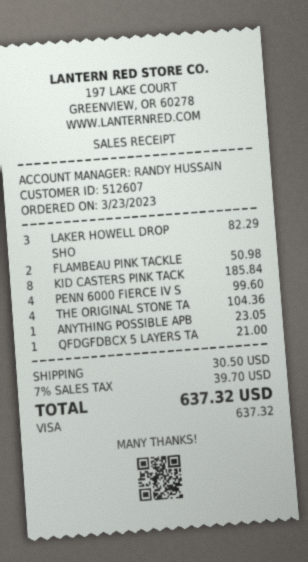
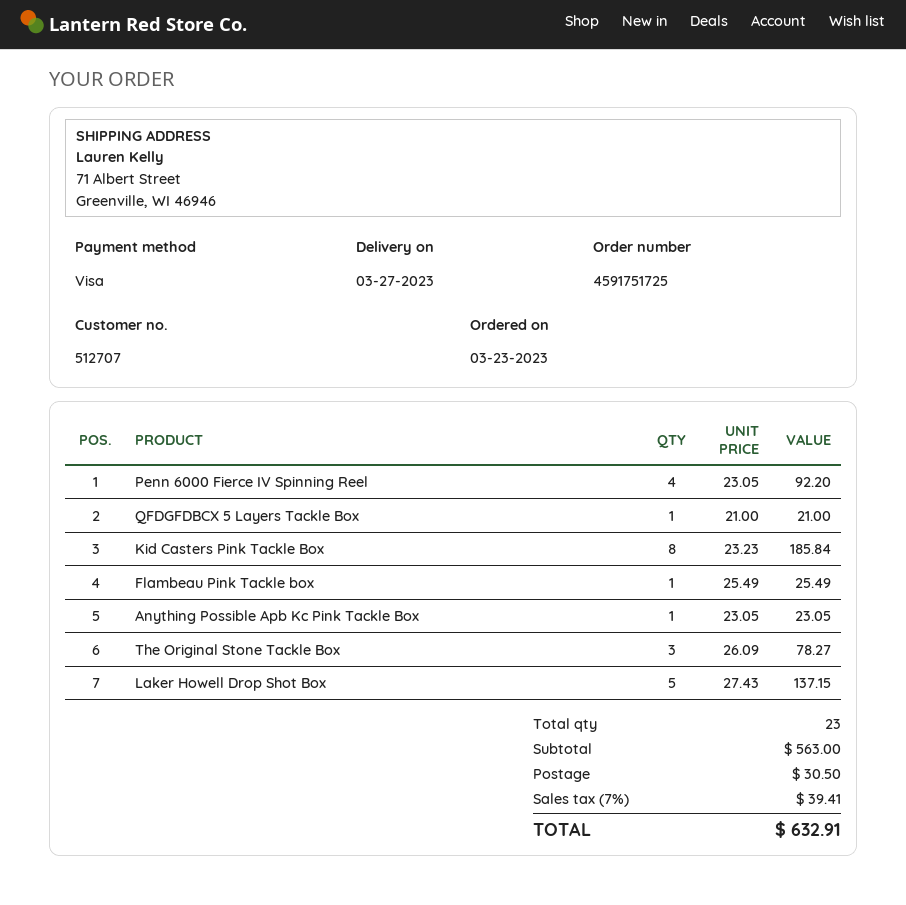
customer number: 512607 -> 512707
LAKER HOWELL DROP SHO: 3 for 82.29 -> 5 for 137.15
FLAMBEAU PINK TACKLE: 2 for 50.98 -> 1 for 25.49
PENN 6000 FIERCE IV S: 4 for 99.60 -> 4 for 92.20
THE ORIGINAL STONE TA: 4 for 104.36 -> 3 for 78.27
tax: 7% = 39.70 -> 7% = 39.41
total: 637.32 -> 632.91

